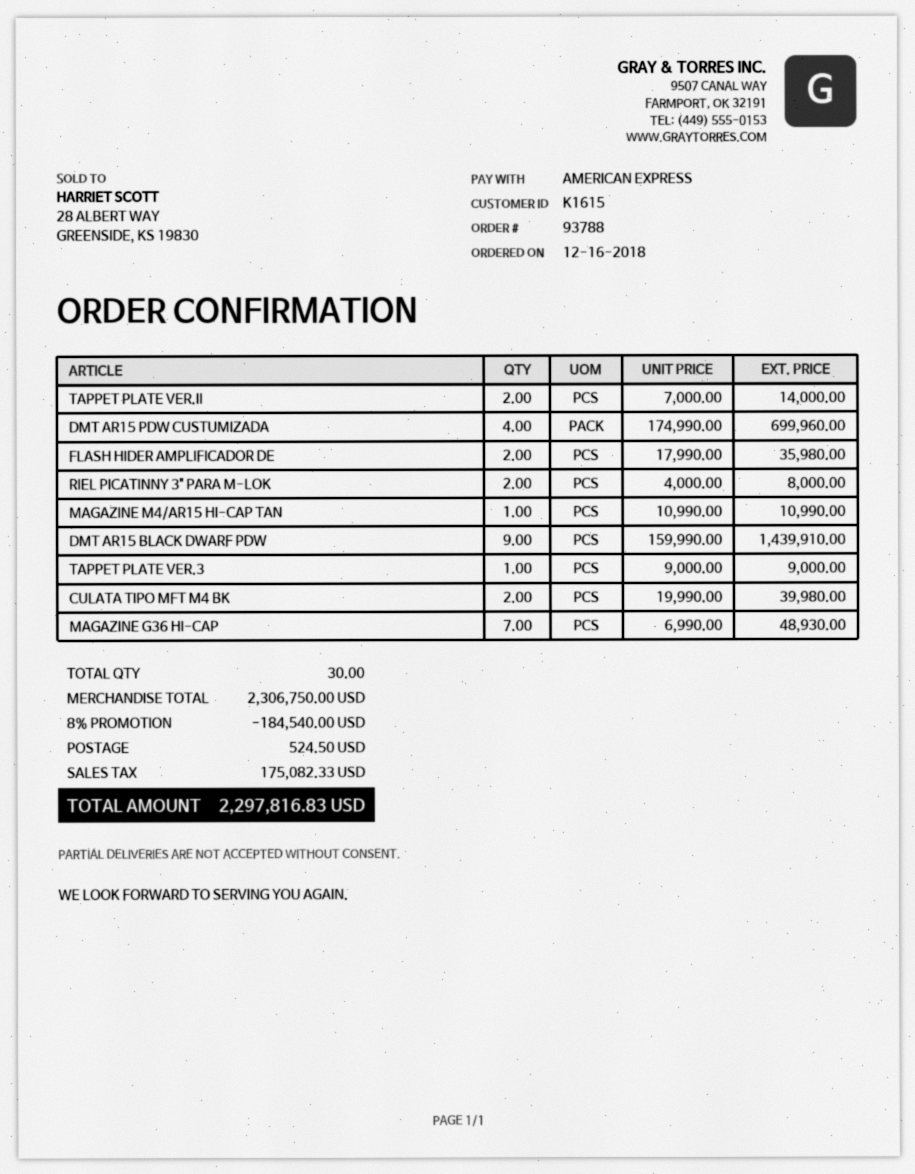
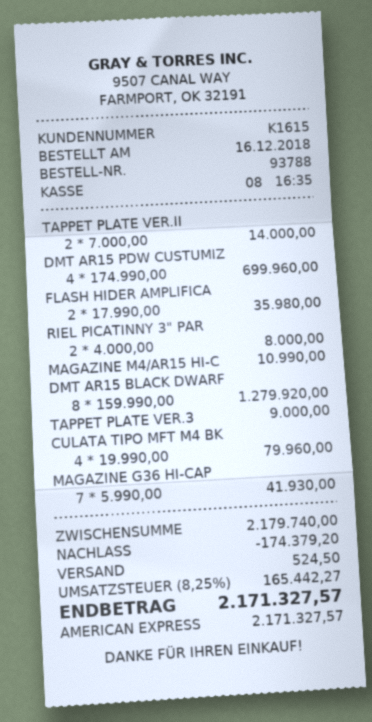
DMT AR15 BLACK DWARF PDW: 9 x 159990.00 = 1439910.00 -> 8 x 159990.00 = 1279920.00
CULATA TIPO MFT M4 BK: 2 x 19990.00 = 39980.00 -> 4 x 19990.00 = 79960.00
MAGAZINE G36 HI-CAP: 7 x 6990.00 = 48930.00 -> 7 x 5990.00 = 41930.00
subtotal: 2306750.00 -> 2179740.00
discount: 184540.00 -> 174379.20
tax: 175082.33 -> 165442.27
total: 2297816.83 -> 2171327.57

